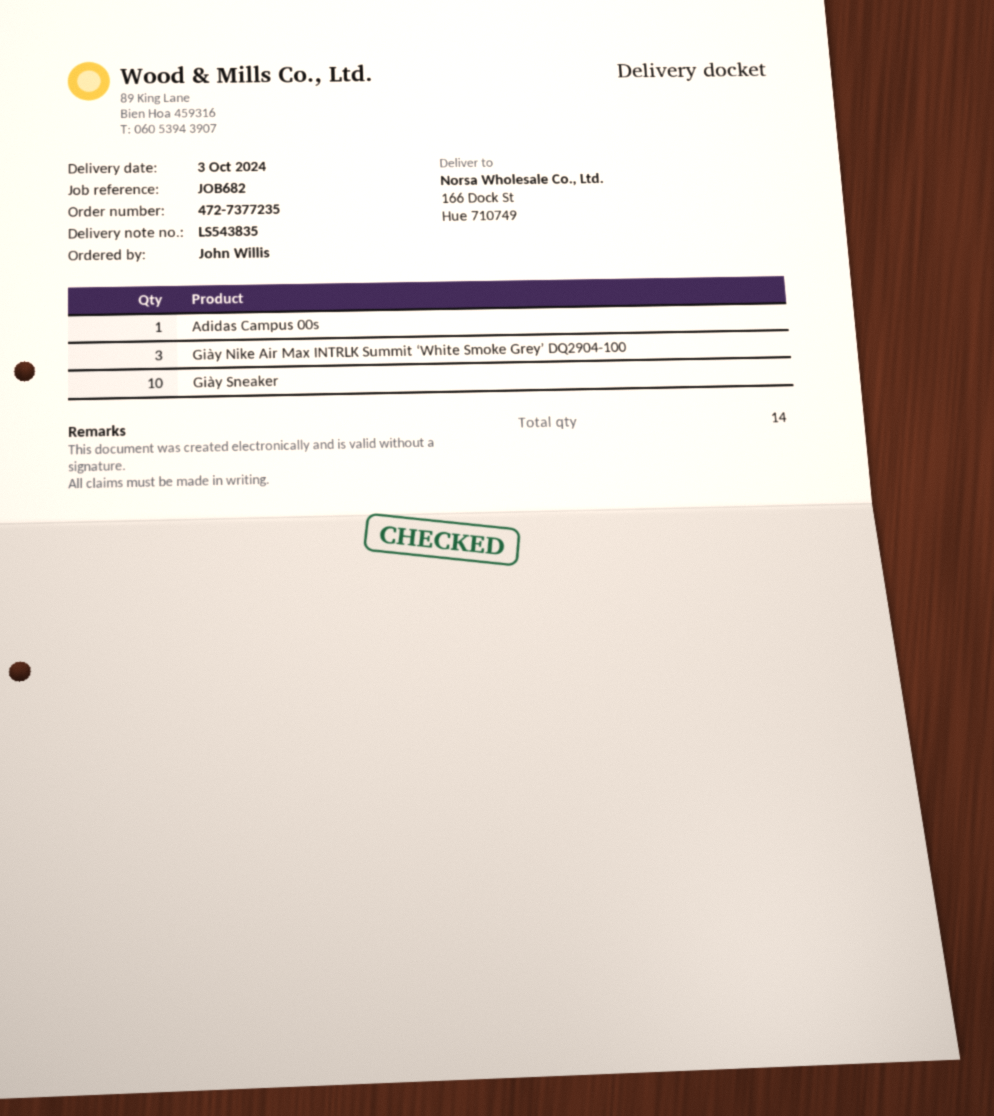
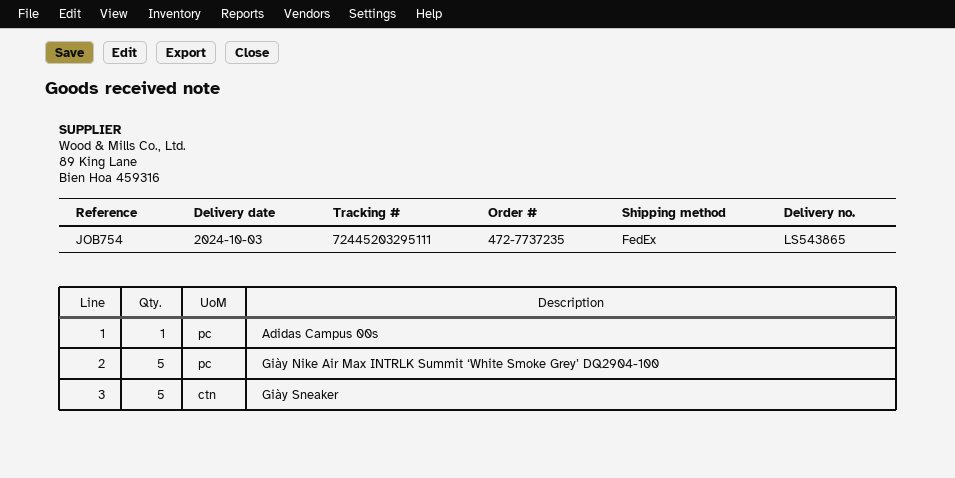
order number: 472-7377235 -> 472-7737235
delivery note number: LS543835 -> LS543865
reference: JOB682 -> JOB754
Giày Nike Air Max INTRLK Summit ‘White Smoke Grey’ DQ2904-100: 3 -> 5
Giày Sneaker: 10 -> 5

